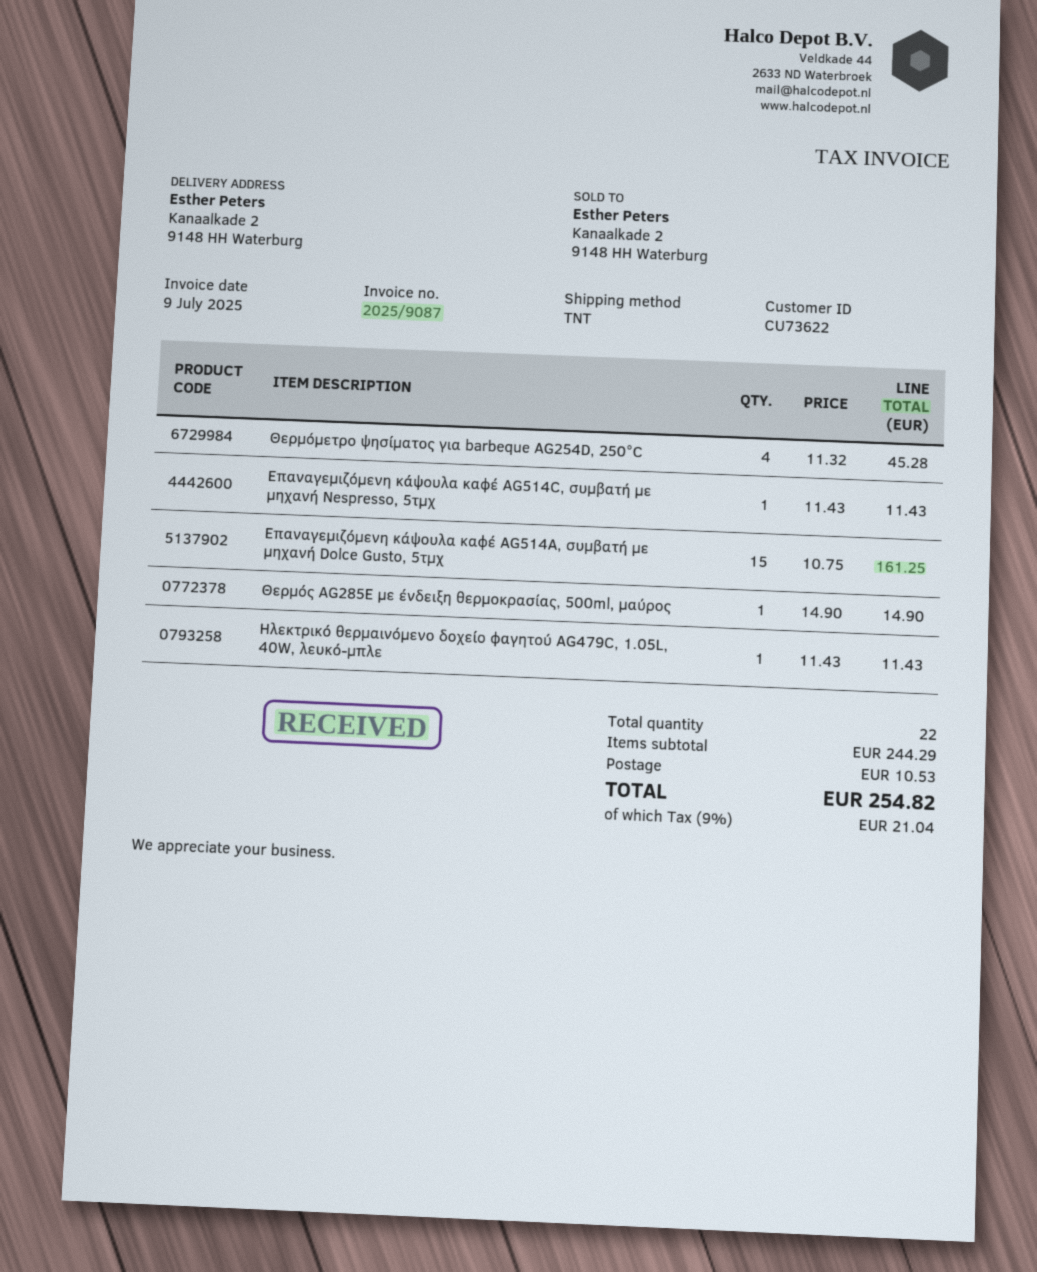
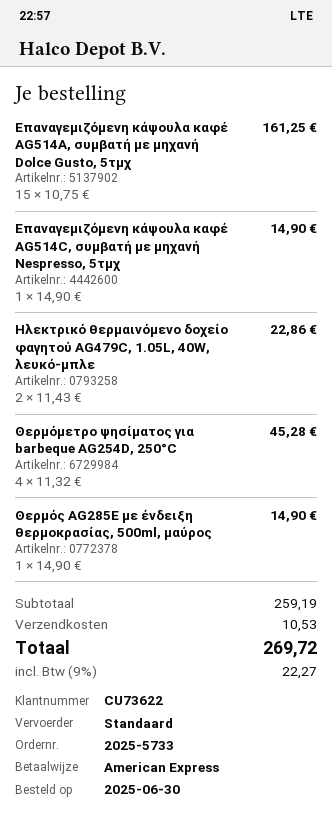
shipping method: TNT -> standard
Επαναγεμιζόμενη κάψουλα καφέ AG514C, συμβατή με μηχανή Nespresso, 5τμχ: 1 x 11.43 = 11.43 -> 1 x 14.90 = 14.90
Ηλεκτρικό θερμαινόμενο δοχείο φαγητού AG479C, 1.05L, 40W, λευκό-μπλε: 1 x 11.43 = 11.43 -> 2 x 11.43 = 22.86
subtotal: 244.29 -> 259.19
tax: 9% = 21.04 -> 9% = 22.27
total: 254.82 -> 269.72

